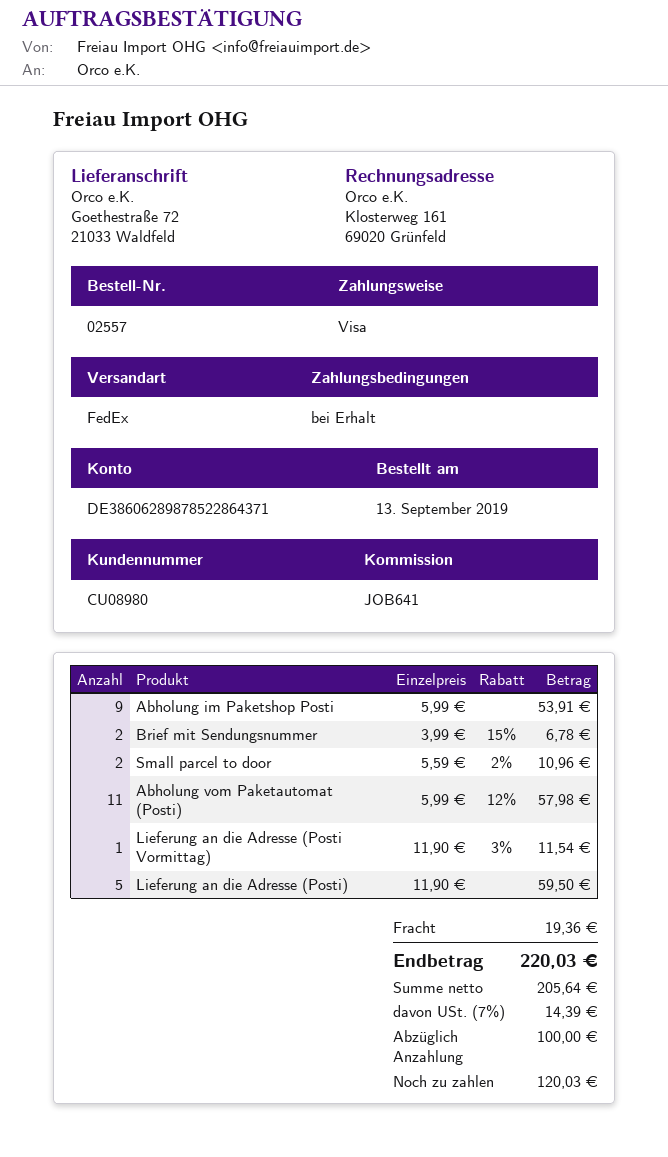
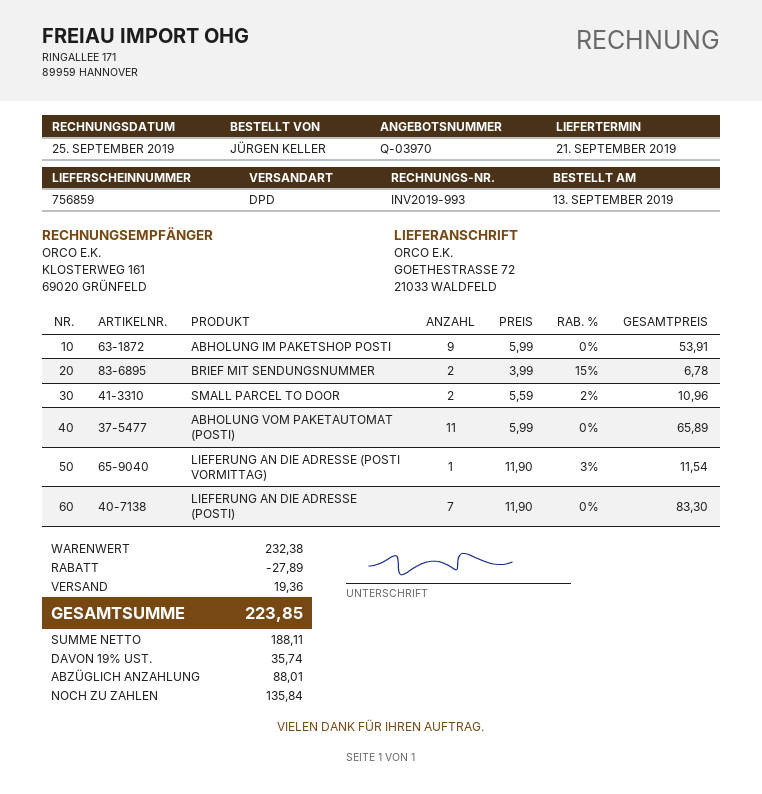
shipping method: FedEx -> DPD
Abholung vom Paketautomat (Posti): 11 x 5.99 - 12% = 57.98 -> 11 x 5.99 = 65.89
Lieferung an die Adresse (Posti): 5 x 11.90 = 59.50 -> 7 x 11.90 = 83.30
discount: none -> 27.89
net: 205.64 -> 188.11
tax: 7% = 14.39 -> 19% = 35.74
total: 220.03 -> 223.85
deposit: 100.00 -> 88.01
balance: 120.03 -> 135.84

